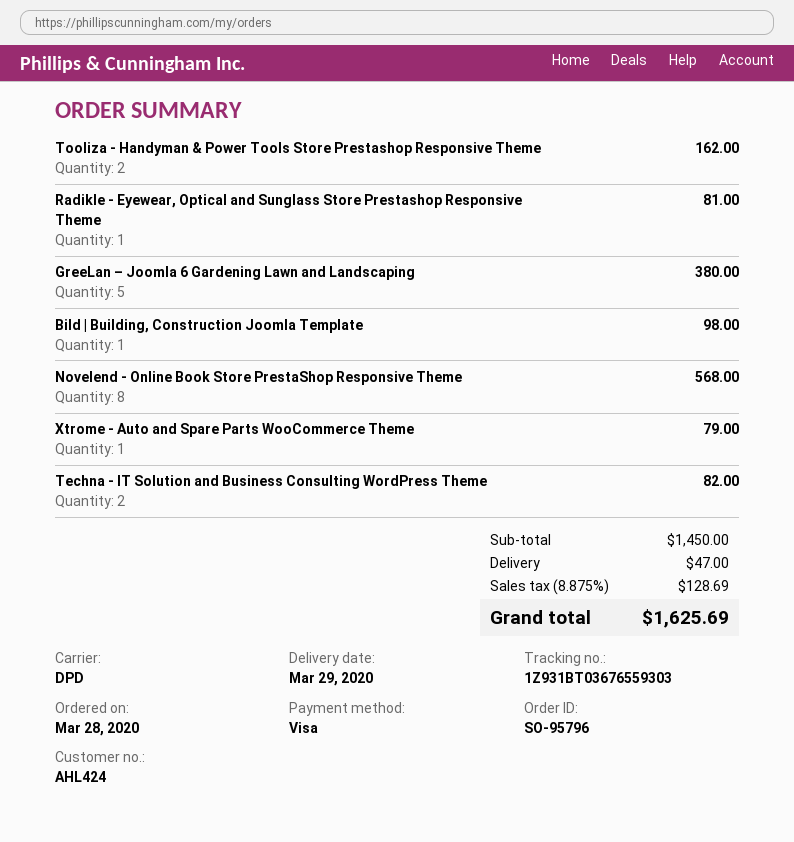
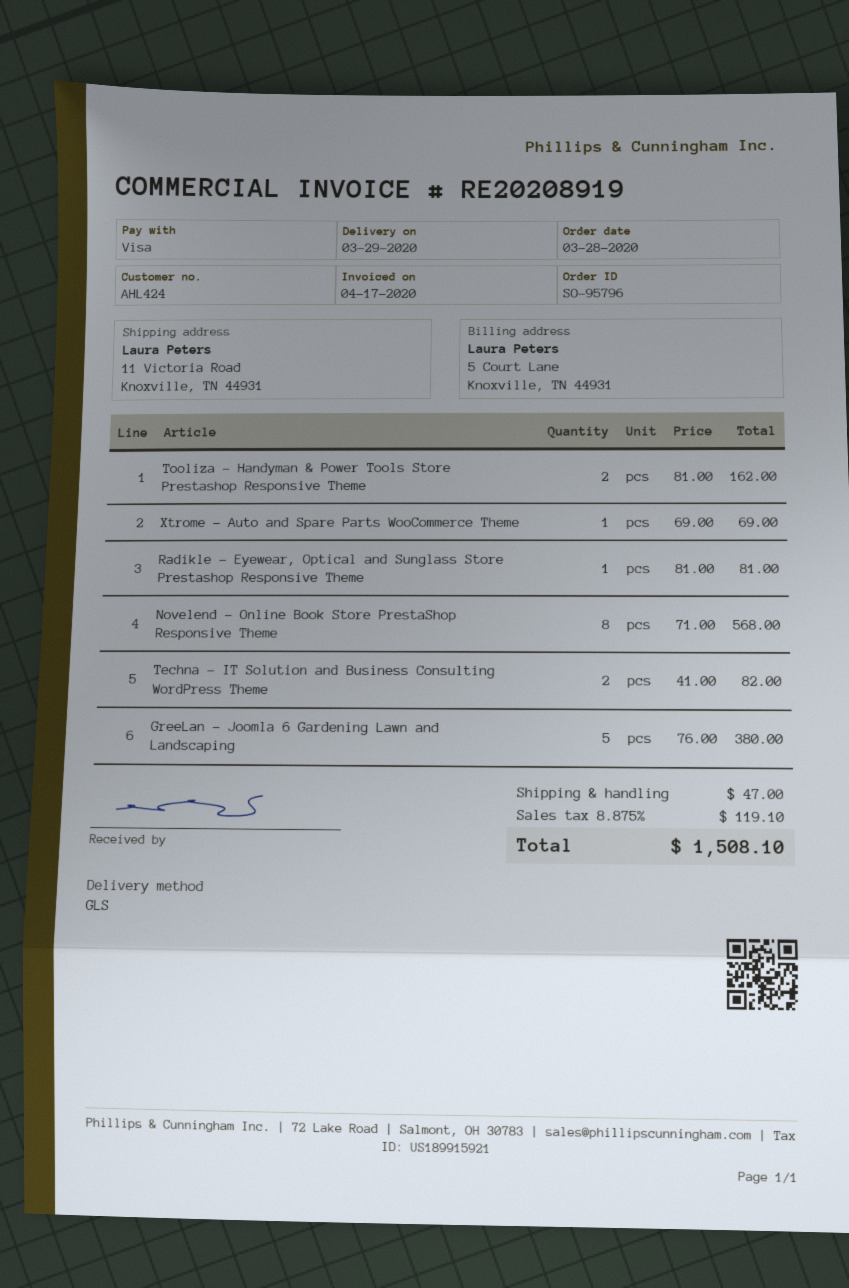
shipping method: DPD -> GLS
Bild | Building, Construction Joomla Template: 1 for 98.00 -> none
Xtrome - Auto and Spare Parts WooCommerce Theme: 1 for 79.00 -> 1 for 69.00
tax: 8.875% = 128.69 -> 8.875% = 119.10
total: 1625.69 -> 1508.10

